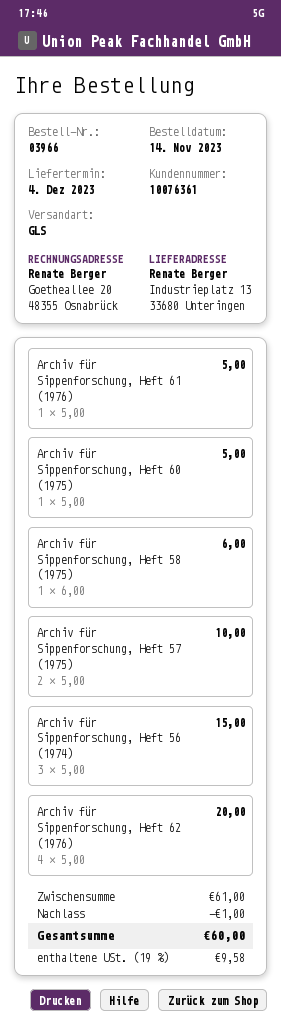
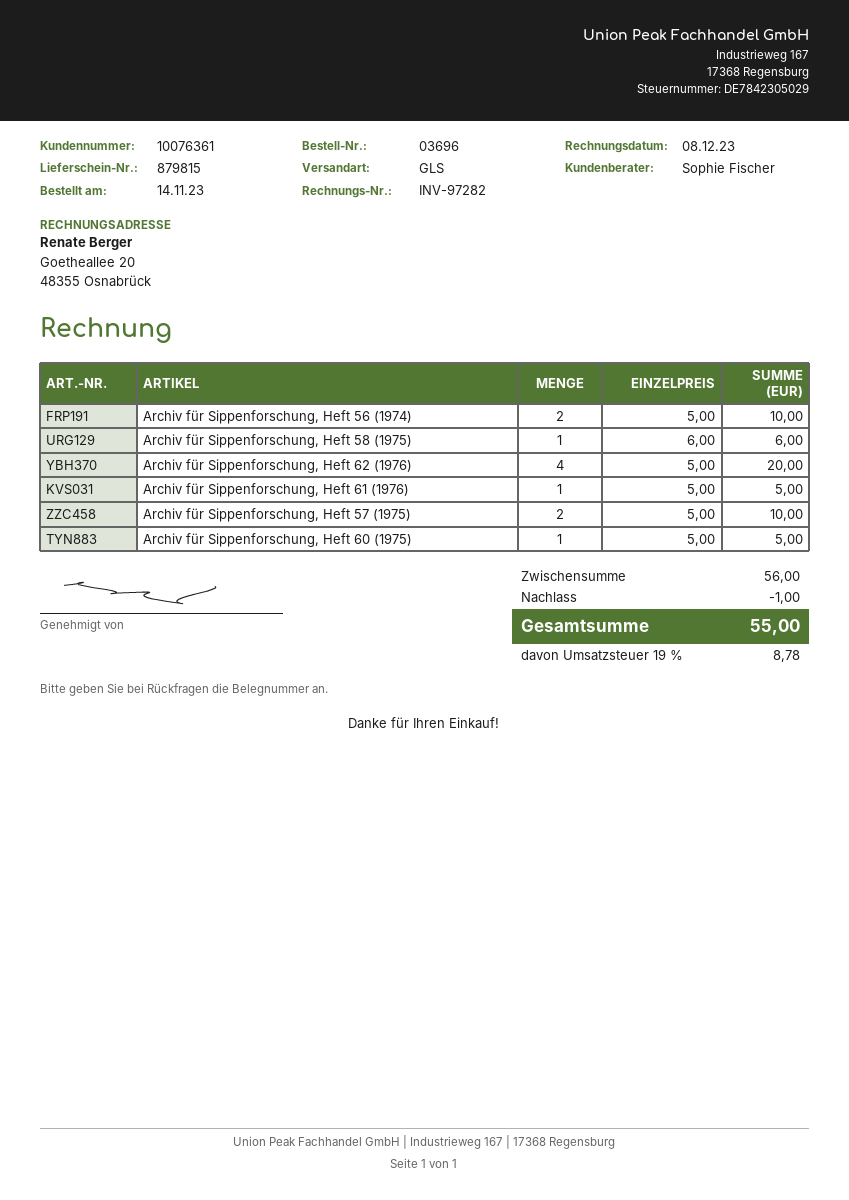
order number: 03966 -> 03696
Archiv für Sippenforschung, Heft 56 (1974): 3 x 5.00 = 15.00 -> 2 x 5.00 = 10.00
subtotal: 61.00 -> 56.00
tax: 19% = 9.58 -> 19% = 8.78
total: 60.00 -> 55.00

